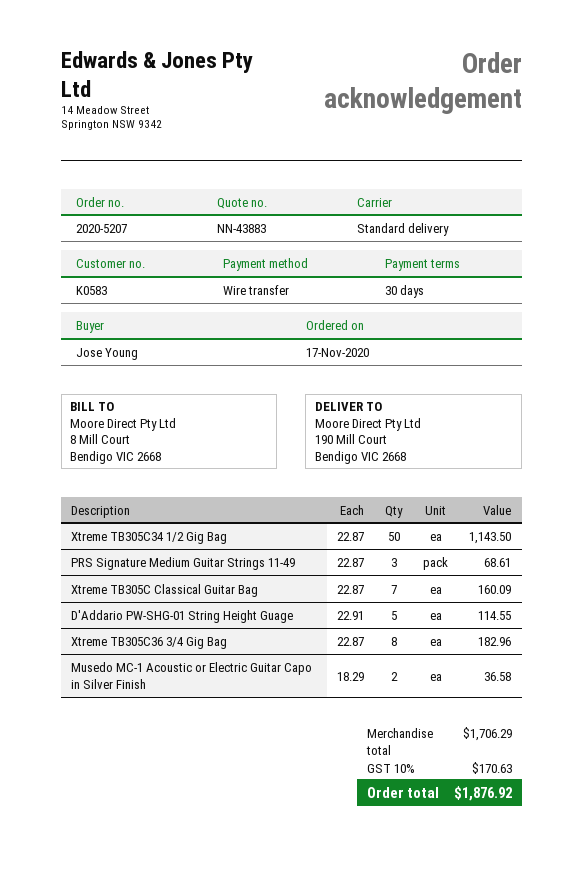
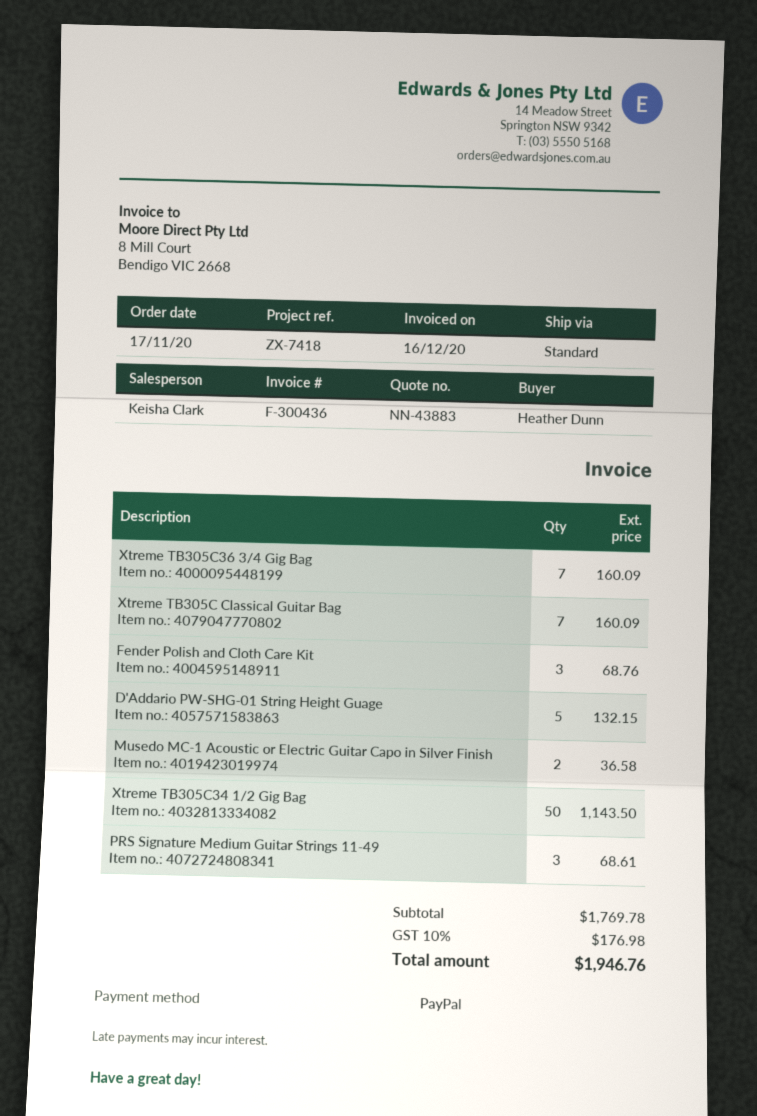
ordered by: Jose Young -> Heather Dunn
payment method: bank transfer -> PayPal
D'Addario PW-SHG-01 String Height Guage: 5 for 114.55 -> 5 for 132.15
Xtreme TB305C36 3/4 Gig Bag: 8 for 182.96 -> 7 for 160.09
Fender Polish and Cloth Care Kit: none -> 3 for 68.76
subtotal: 1706.29 -> 1769.78
tax: 10% = 170.63 -> 10% = 176.98
total: 1876.92 -> 1946.76

